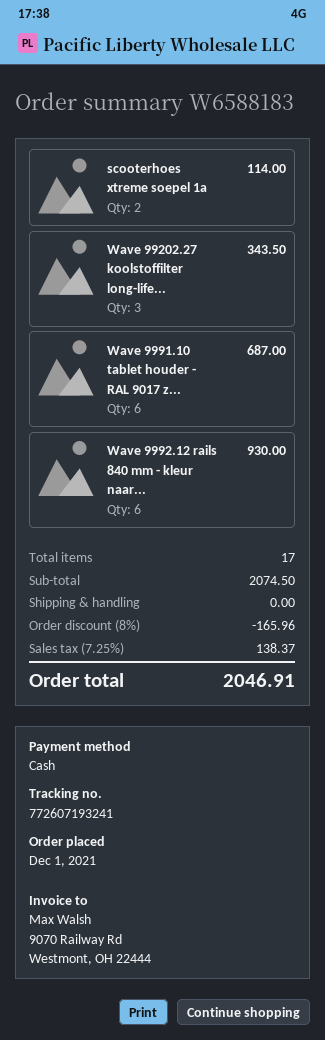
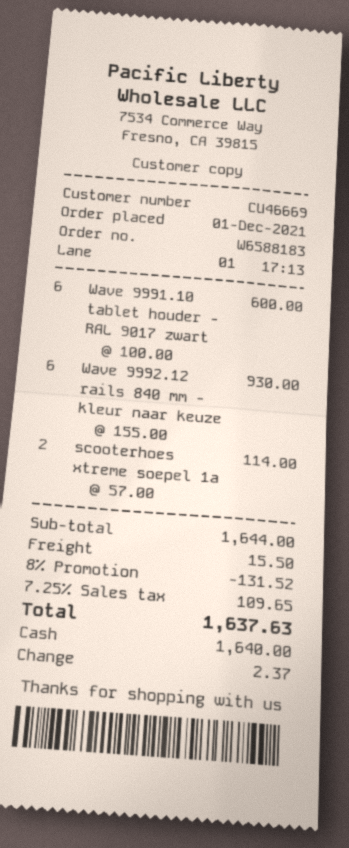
Wave 99202.27 koolstoffilter long-life...: 3 for 343.50 -> none
Wave 9991.10 tablet houder - RAL 9017 z...: 6 for 687.00 -> 6 for 600.00
subtotal: 2074.50 -> 1644.00
discount: 8% = 165.96 -> 8% = 131.52
shipping: 0.00 -> 15.50
tax: 7.25% = 138.37 -> 7.25% = 109.65
total: 2046.91 -> 1637.63

